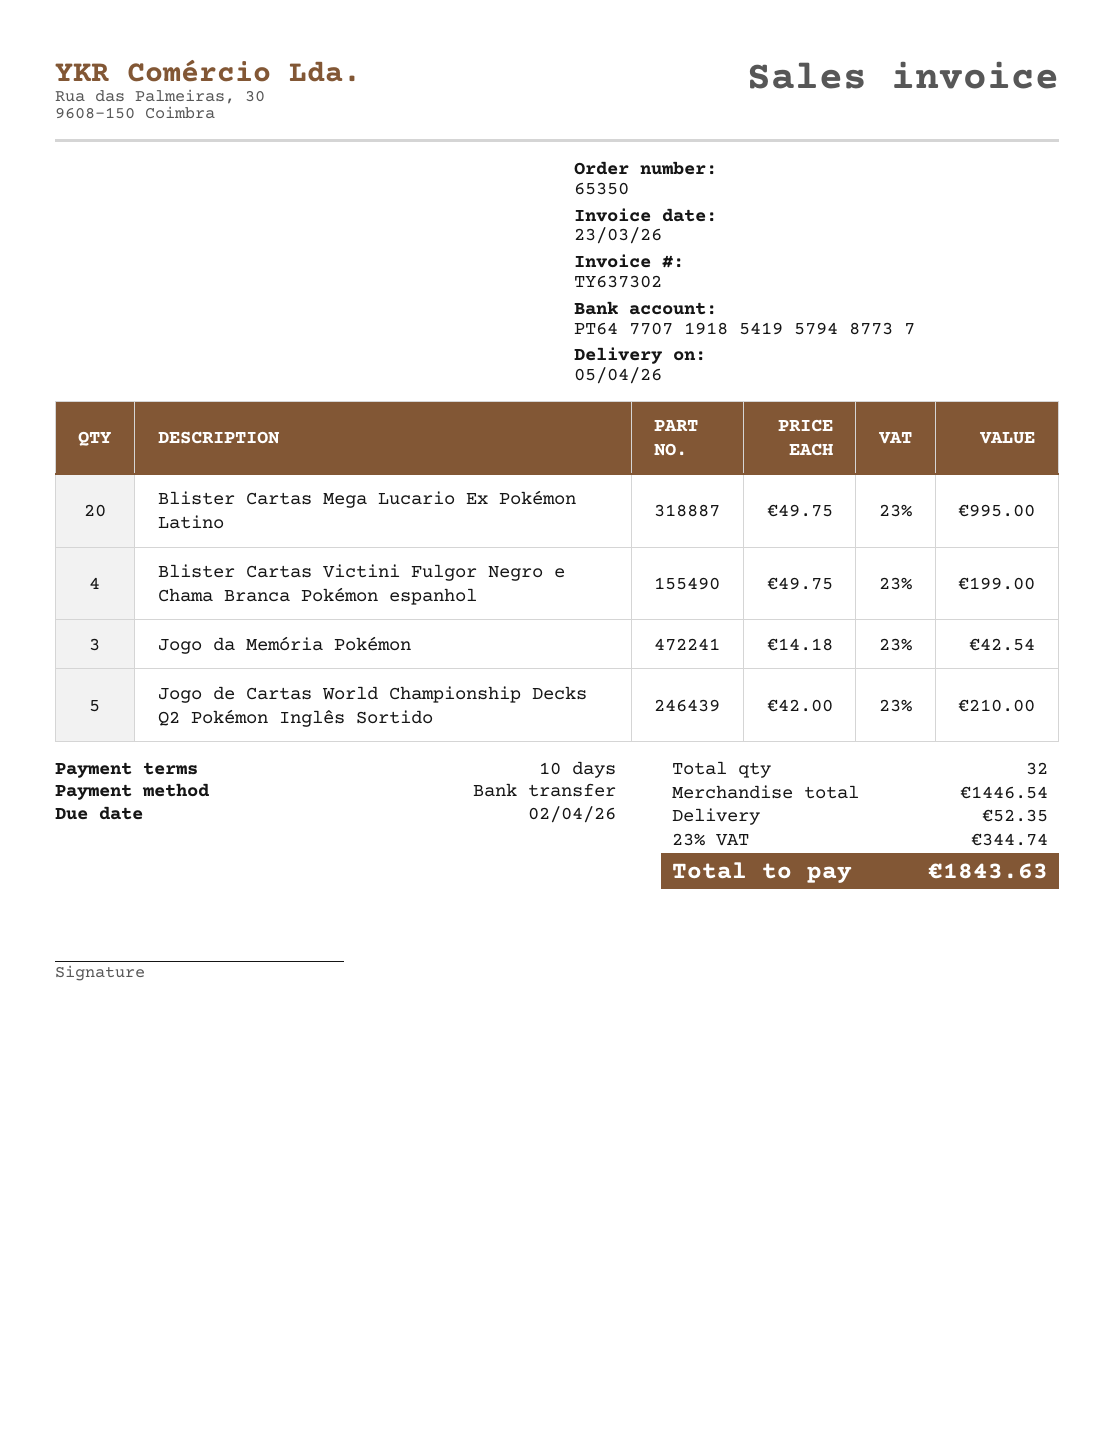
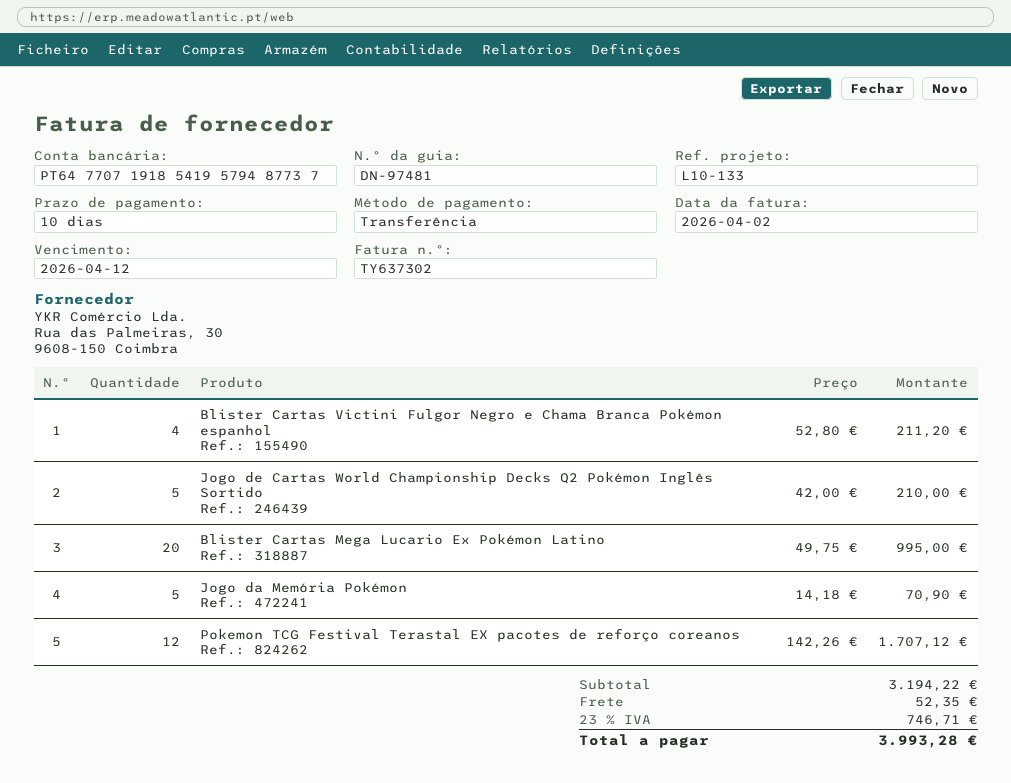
invoice date: 2026-03-23 -> 2026-04-02
due date: 2026-04-02 -> 2026-04-12
Blister Cartas Victini Fulgor Negro e Chama Branca Pokémon espanhol: 4 x 49.75 = 199.00 -> 4 x 52.80 = 211.20
Jogo da Memória Pokémon: 3 x 14.18 = 42.54 -> 5 x 14.18 = 70.90
Pokemon TCG Festival Terastal EX pacotes de reforço coreanos: none -> 12 x 142.26 = 1707.12
subtotal: 1446.54 -> 3194.22
tax: 23% = 344.74 -> 23% = 746.71
total: 1843.63 -> 3993.28

